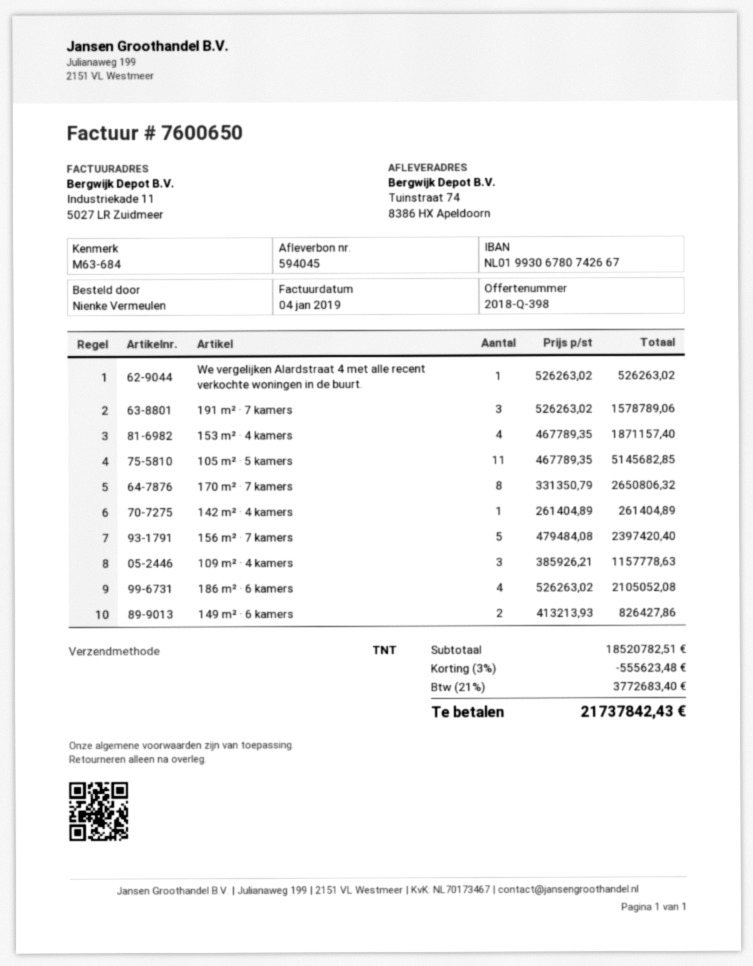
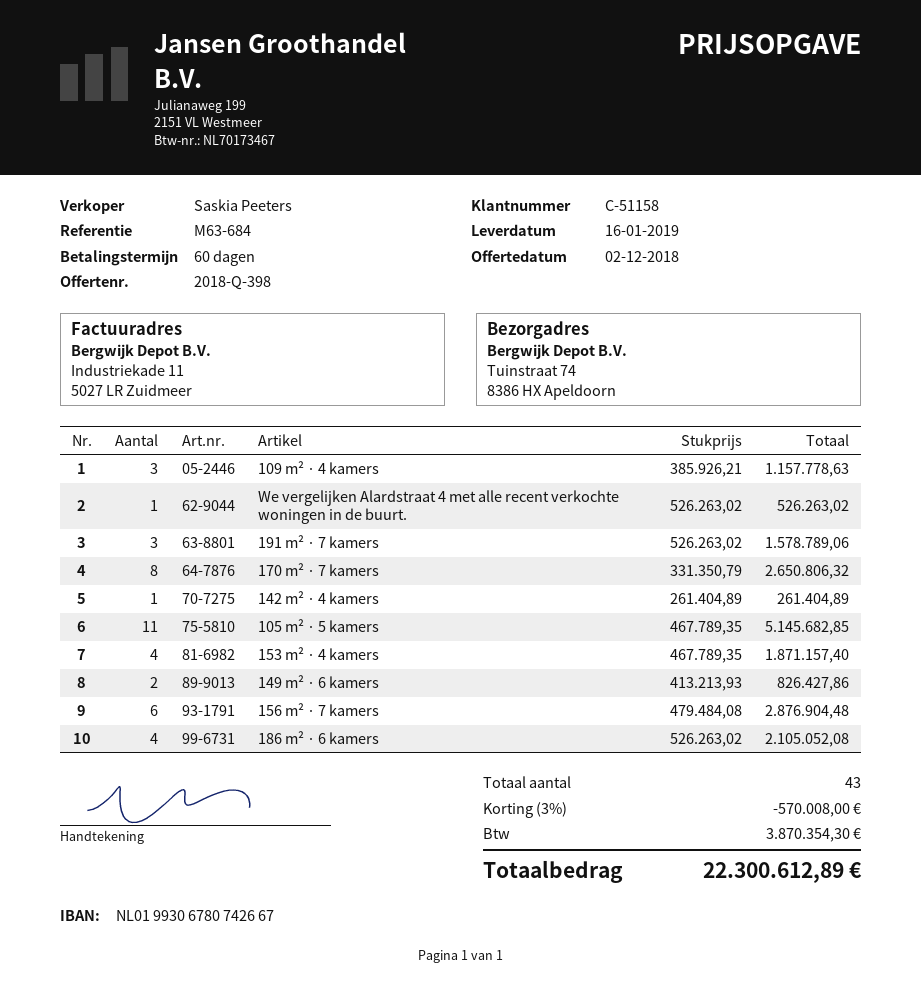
156 m² · 7 kamers: 5 x 479484.08 = 2397420.40 -> 6 x 479484.08 = 2876904.48
discount: 3% = 555623.48 -> 3% = 570008.00
tax: 3772683.40 -> 3870354.30
total: 21737842.43 -> 22300612.89

